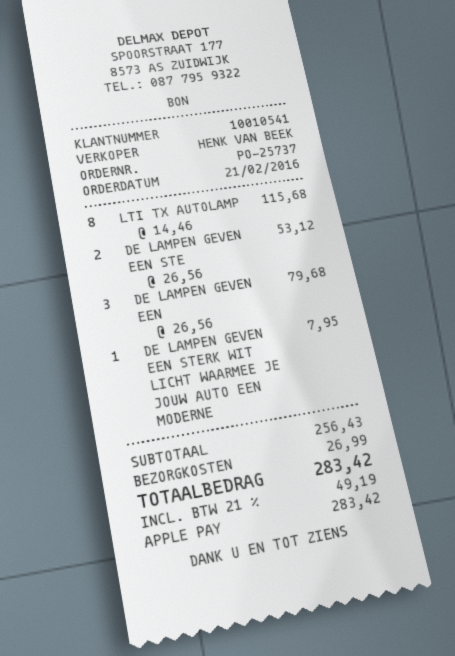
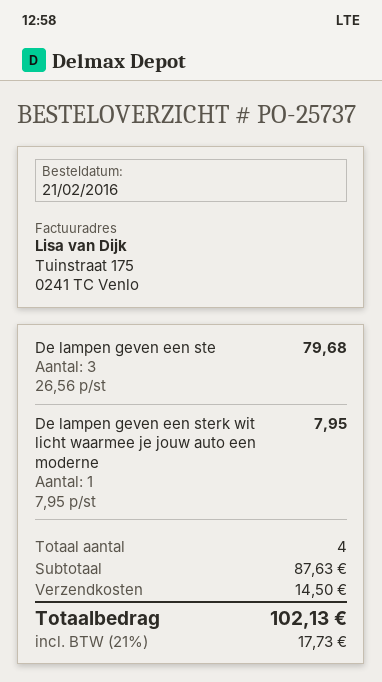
LTI TX AUTOLAMP: 8 x 14.46 = 115.68 -> none
DE LAMPEN GEVEN EEN STE: 2 x 26.56 = 53.12 -> 3 x 26.56 = 79.68
DE LAMPEN GEVEN EEN: 3 x 26.56 = 79.68 -> none
subtotal: 256.43 -> 87.63
shipping: 26.99 -> 14.50
tax: 21% = 49.19 -> 21% = 17.73
total: 283.42 -> 102.13

